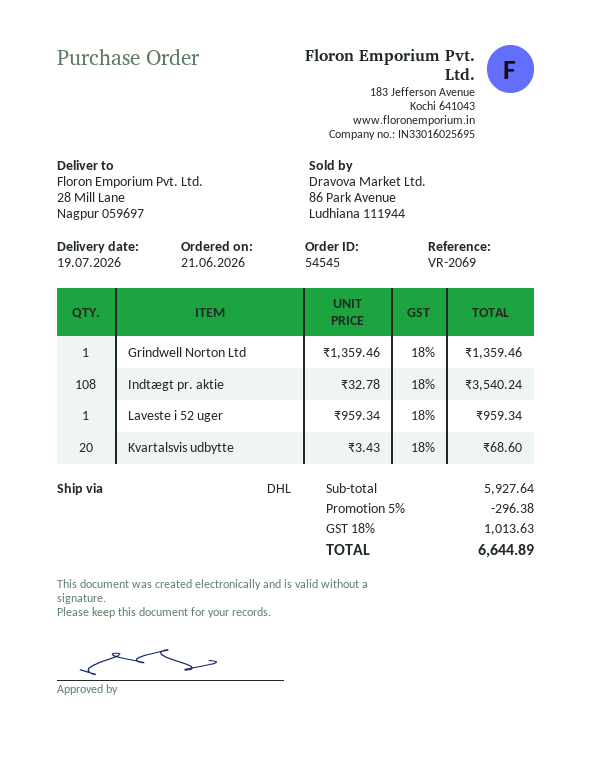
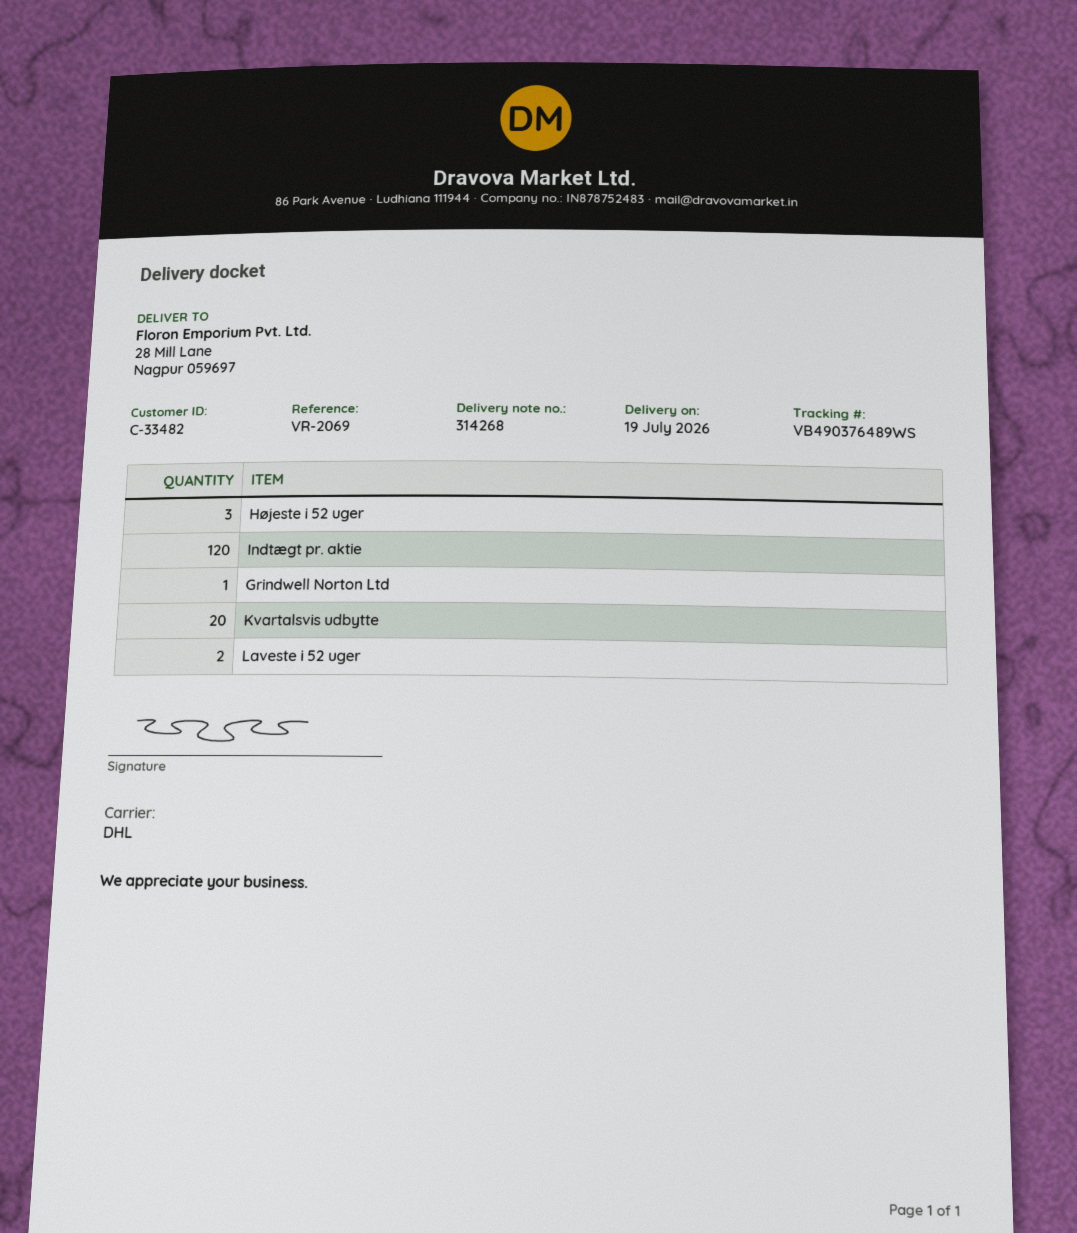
Indtægt pr. aktie: 108 -> 120
Laveste i 52 uger: 1 -> 2
Højeste i 52 uger: none -> 3

